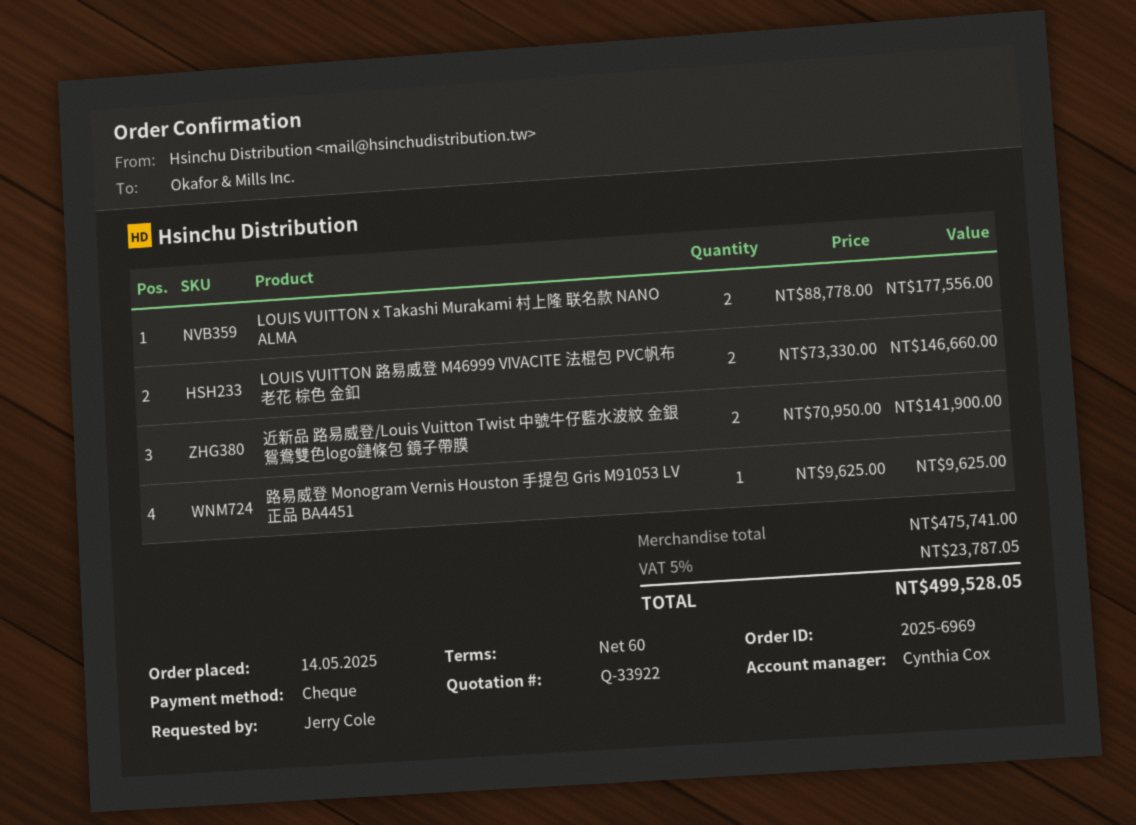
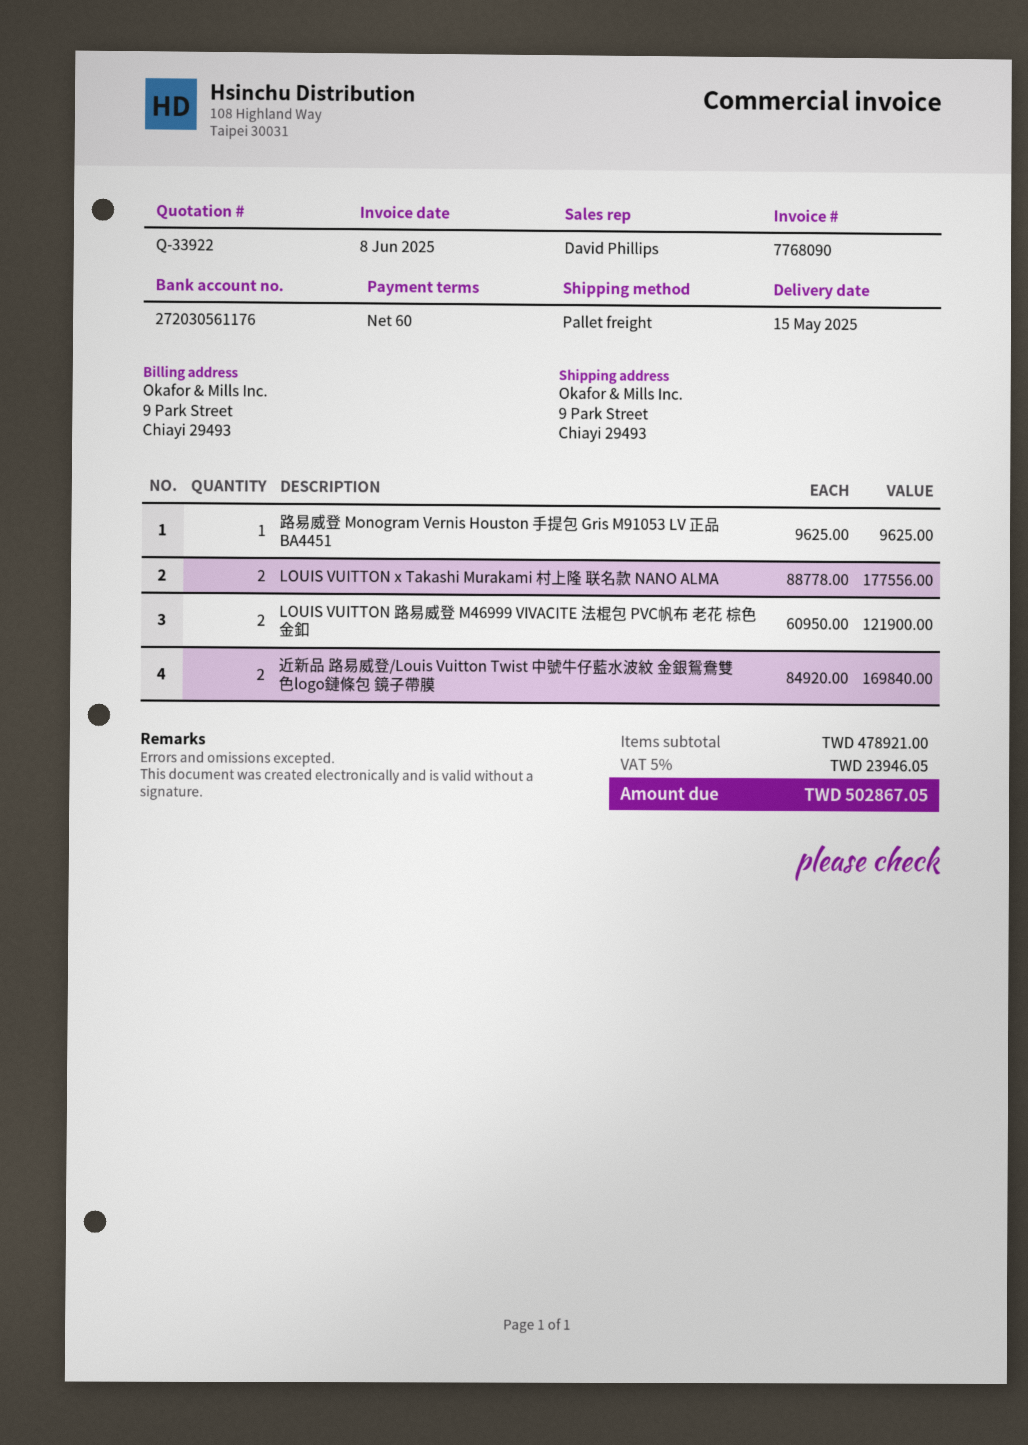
sales rep: Cynthia Cox -> David Phillips
LOUIS VUITTON 路易威登 M46999 VIVACITE 法棍包 PVC帆布 老花 棕色 金釦: 2 x 73330.00 = 146660.00 -> 2 x 60950.00 = 121900.00
近新品 路易威登/Louis Vuitton Twist 中號牛仔藍水波紋 金銀鴛鴦雙色logo鏈條包 鏡子帶膜: 2 x 70950.00 = 141900.00 -> 2 x 84920.00 = 169840.00
subtotal: 475741.00 -> 478921.00
tax: 5% = 23787.05 -> 5% = 23946.05
total: 499528.05 -> 502867.05

